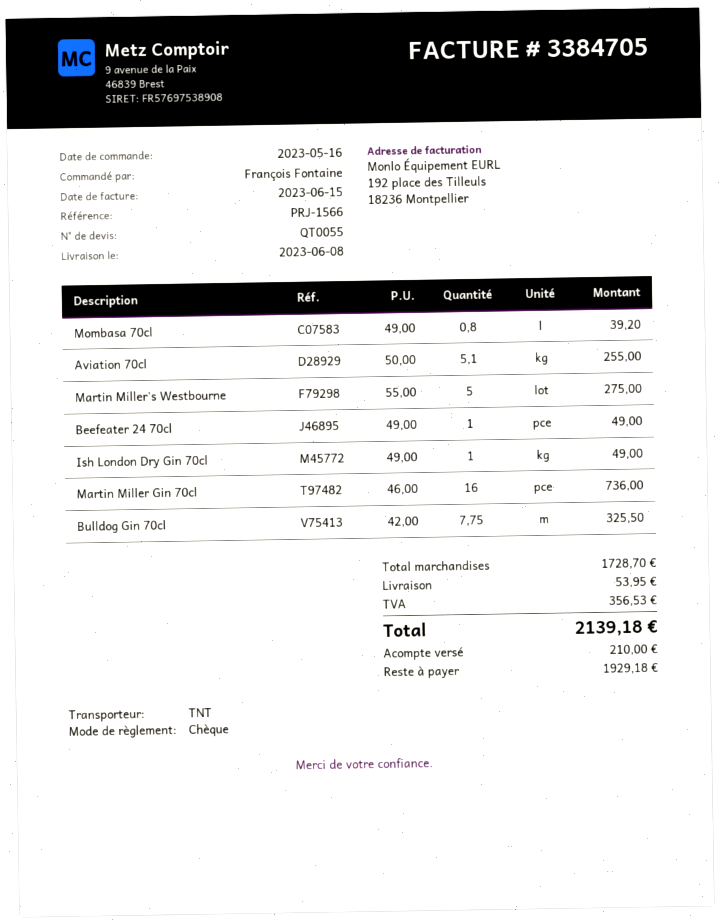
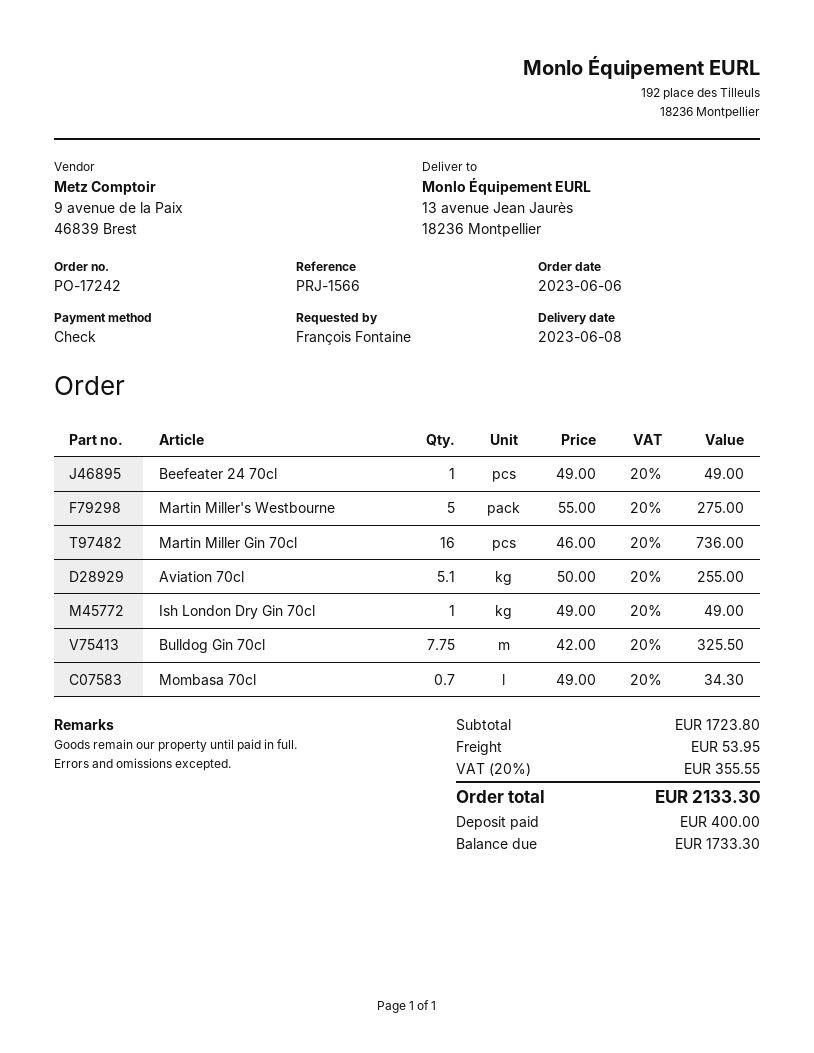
order date: 2023-05-16 -> 2023-06-06
Mombasa 70cl: 0.8 x 49.00 = 39.20 -> 0.7 x 49.00 = 34.30
subtotal: 1728.70 -> 1723.80
tax: 356.53 -> 355.55
total: 2139.18 -> 2133.30
deposit: 210.00 -> 400.00
balance: 1929.18 -> 1733.30

